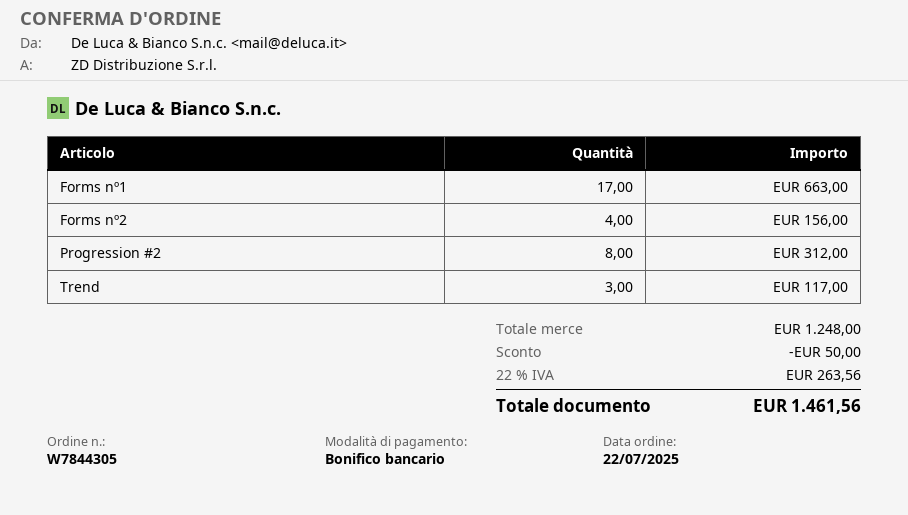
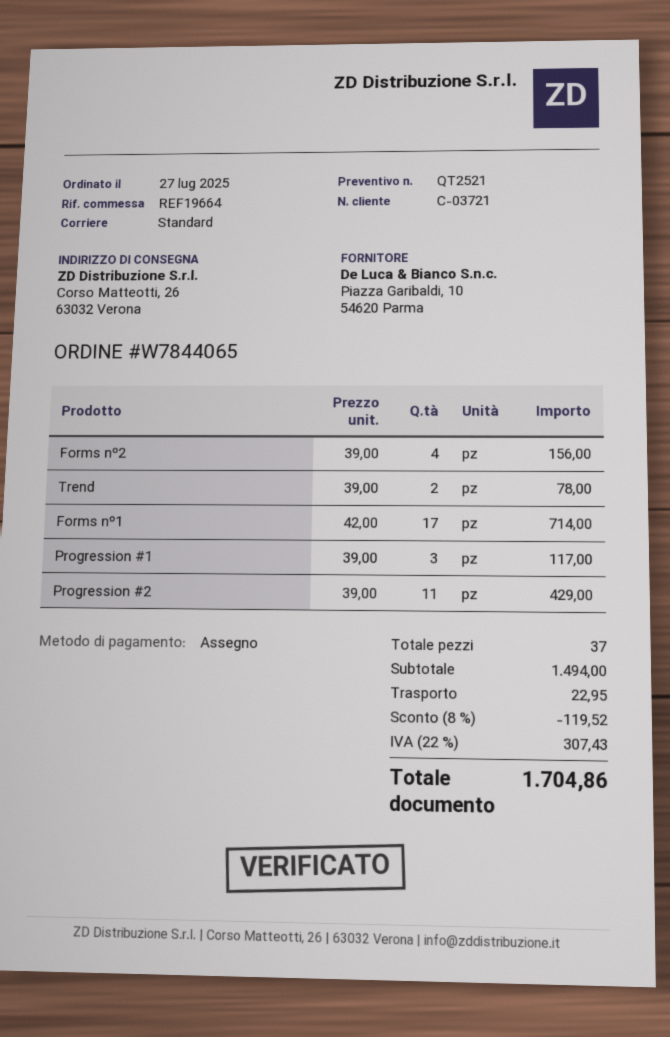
order number: W7844305 -> W7844065
order date: 2025-07-22 -> 2025-07-27
payment method: bank transfer -> cheque
Forms nº1: 17 for 663.00 -> 17 for 714.00
Progression #2: 8 for 312.00 -> 11 for 429.00
Trend: 3 for 117.00 -> 2 for 78.00
Progression #1: none -> 3 for 117.00
subtotal: 1248.00 -> 1494.00
discount: 50.00 -> 119.52
shipping: none -> 22.95
tax: 22% = 263.56 -> 22% = 307.43
total: 1461.56 -> 1704.86

